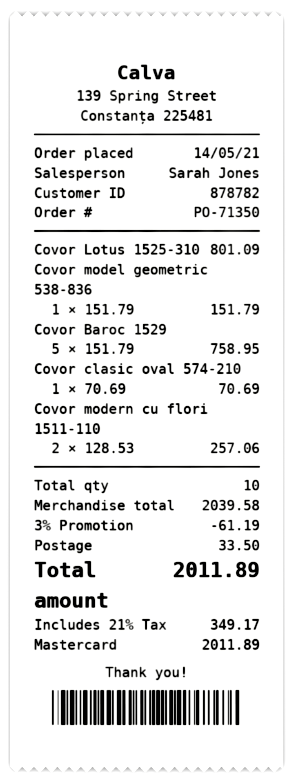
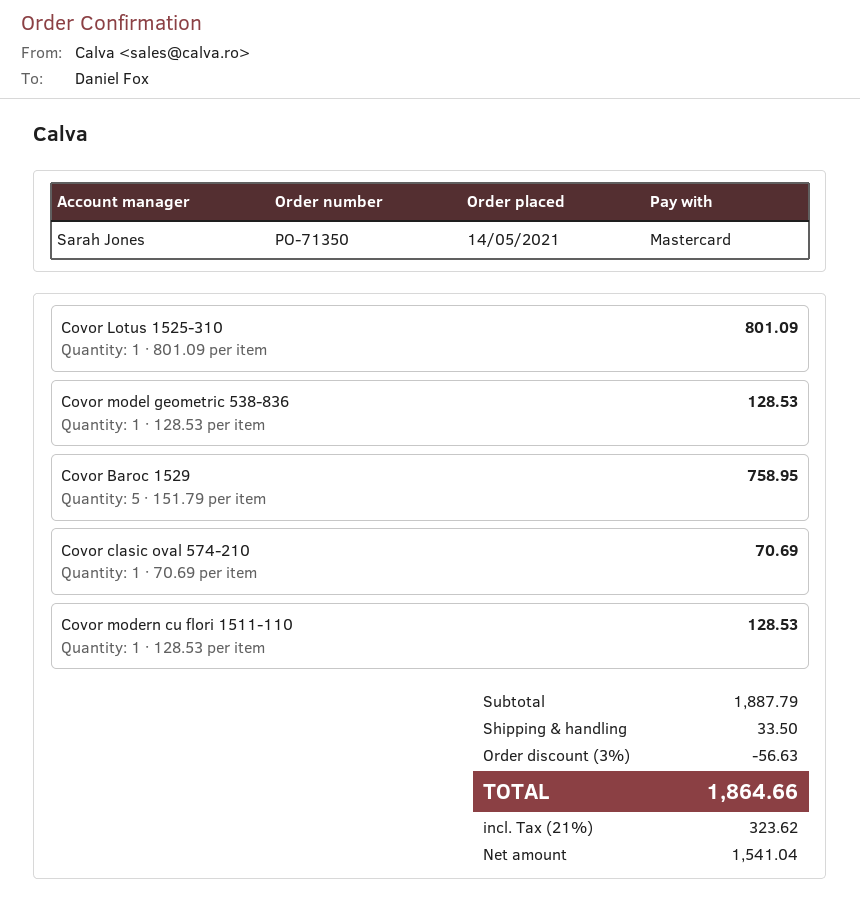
Covor model geometric 538-836: 1 x 151.79 = 151.79 -> 1 x 128.53 = 128.53
Covor modern cu flori 1511-110: 2 x 128.53 = 257.06 -> 1 x 128.53 = 128.53
subtotal: 2039.58 -> 1887.79
discount: 3% = 61.19 -> 3% = 56.63
tax: 21% = 349.17 -> 21% = 323.62
total: 2011.89 -> 1864.66

